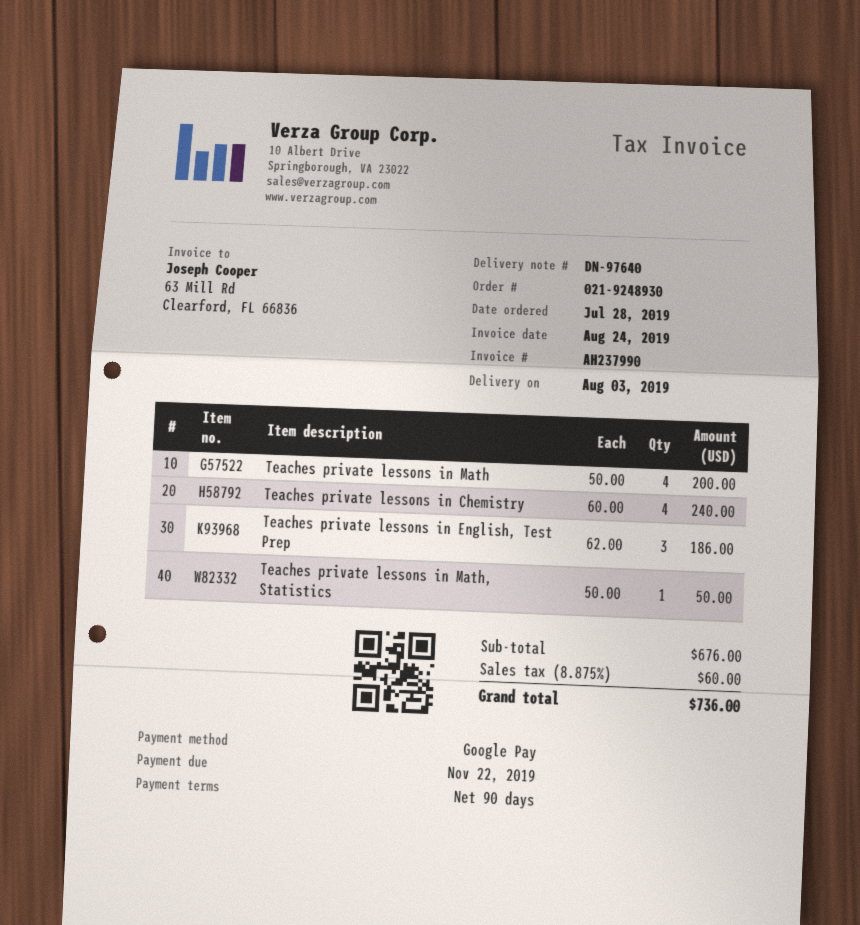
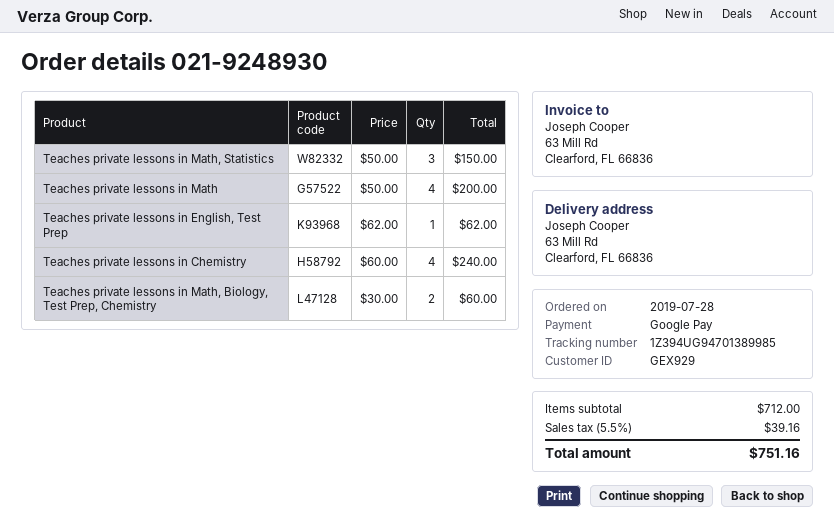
Teaches private lessons in English, Test Prep: 3 x 62.00 = 186.00 -> 1 x 62.00 = 62.00
Teaches private lessons in Math, Statistics: 1 x 50.00 = 50.00 -> 3 x 50.00 = 150.00
Teaches private lessons in Math, Biology, Test Prep, Chemistry: none -> 2 x 30.00 = 60.00
subtotal: 676.00 -> 712.00
tax: 8.875% = 60.00 -> 5.5% = 39.16
total: 736.00 -> 751.16

